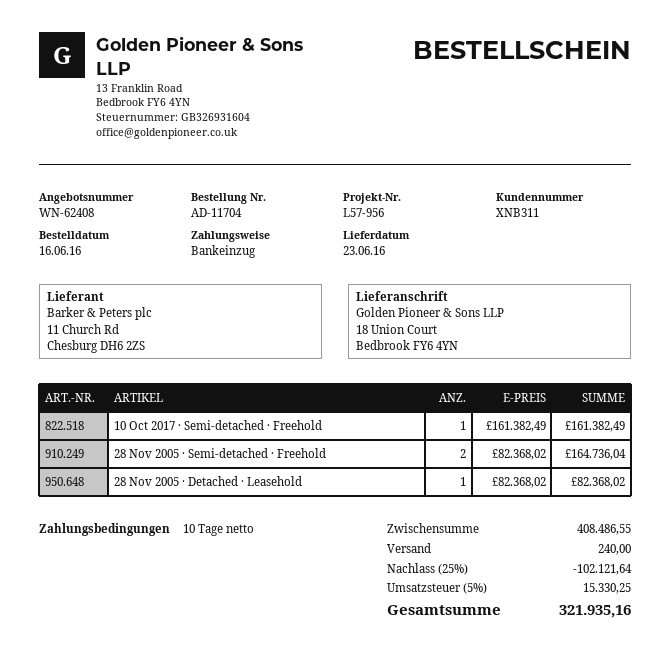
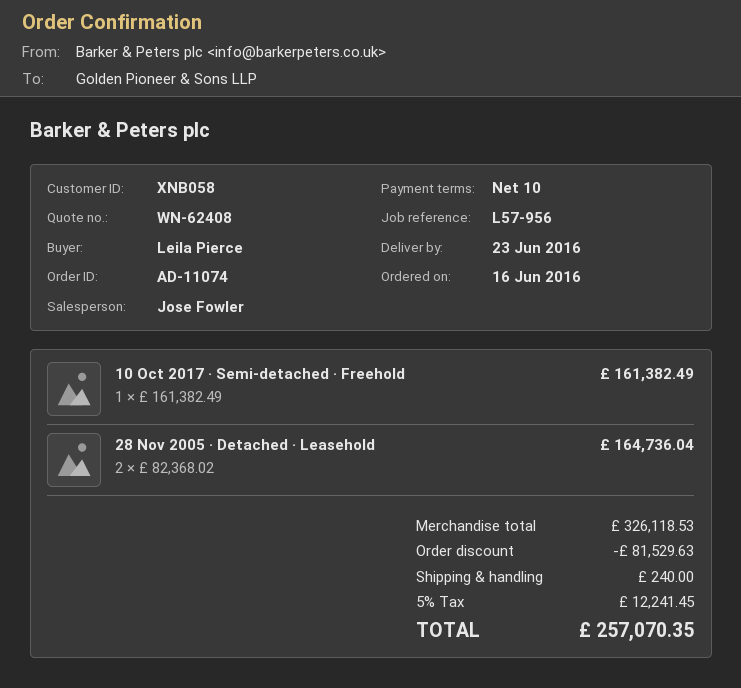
order number: AD-11704 -> AD-11074
customer number: XNB311 -> XNB058
28 Nov 2005 · Semi-detached · Freehold: 2 x 82368.02 = 164736.04 -> none
28 Nov 2005 · Detached · Leasehold: 1 x 82368.02 = 82368.02 -> 2 x 82368.02 = 164736.04
subtotal: 408486.55 -> 326118.53
discount: 102121.64 -> 81529.63
tax: 5% = 15330.25 -> 5% = 12241.45
total: 321935.16 -> 257070.35

